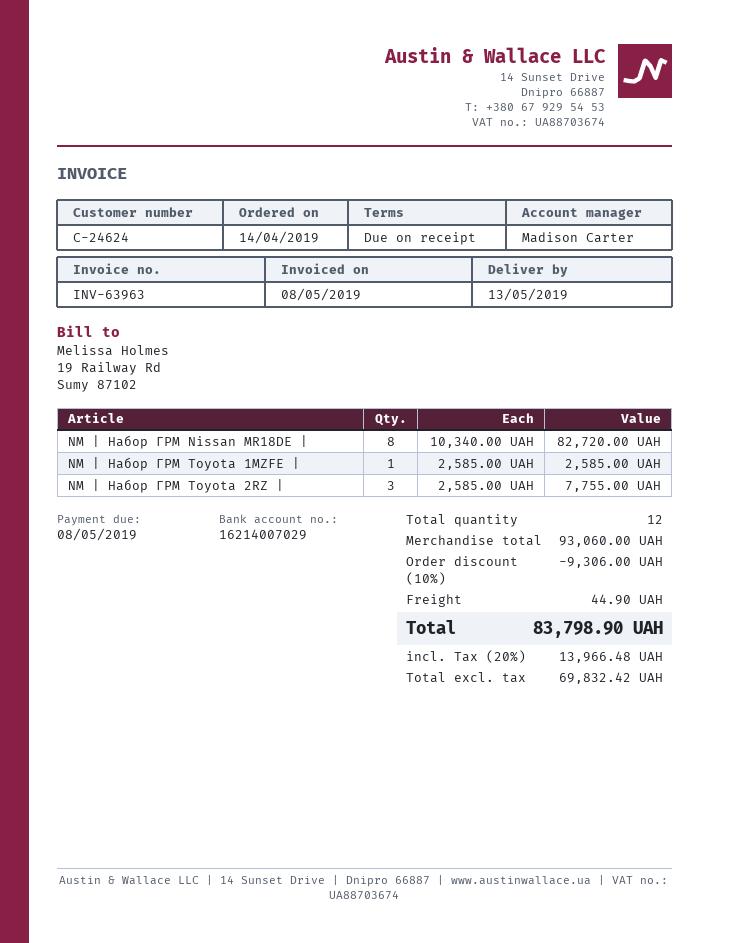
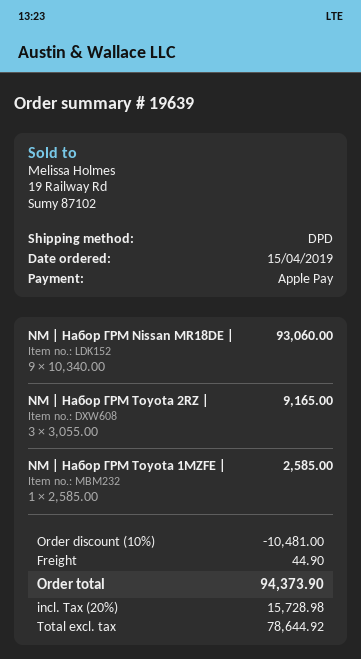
order date: 2019-04-14 -> 2019-04-15
NM | Набор ГРМ Nissan MR18DE |: 8 x 10340.00 = 82720.00 -> 9 x 10340.00 = 93060.00
NM | Набор ГРМ Toyota 2RZ |: 3 x 2585.00 = 7755.00 -> 3 x 3055.00 = 9165.00
discount: 10% = 9306.00 -> 10% = 10481.00
net: 69832.42 -> 78644.92
tax: 20% = 13966.48 -> 20% = 15728.98
total: 83798.90 -> 94373.90

